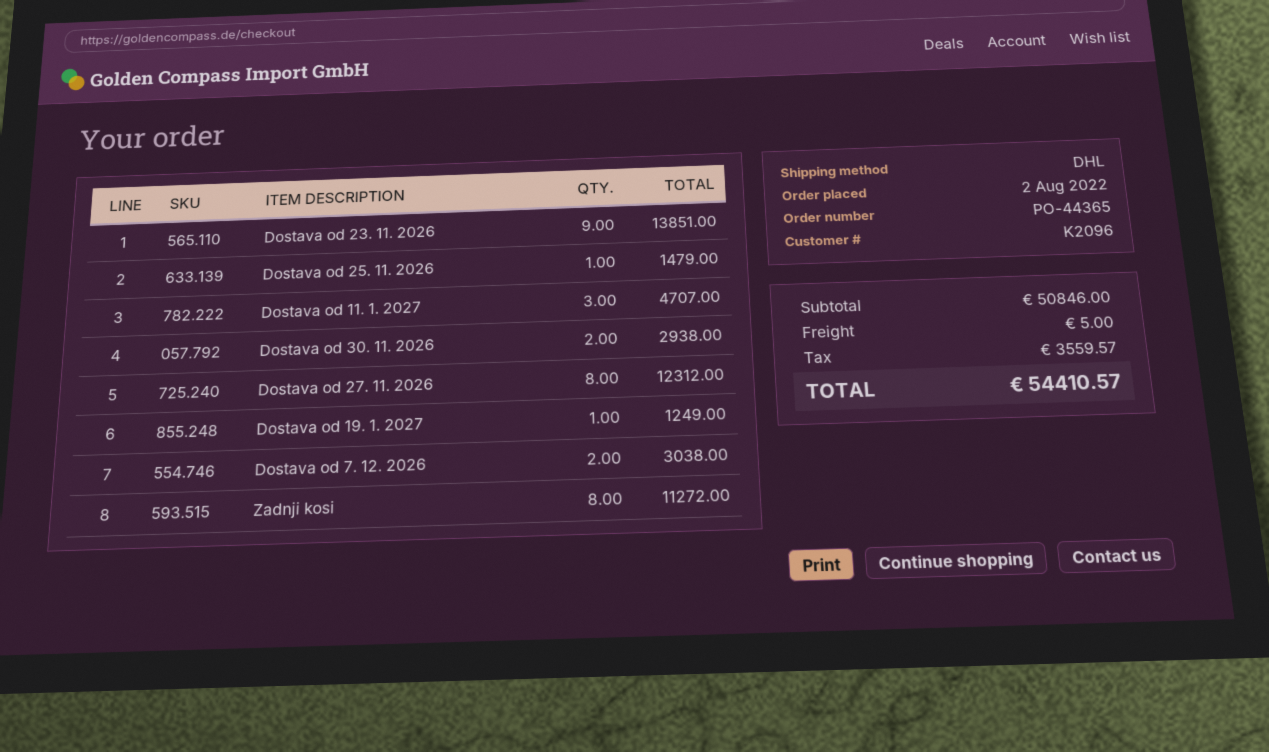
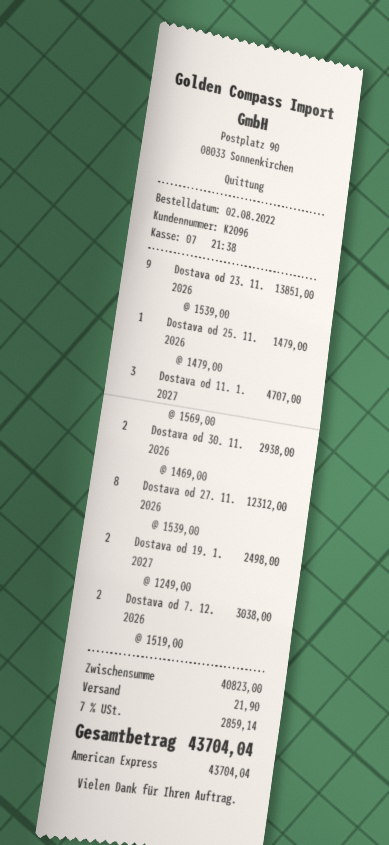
Dostava od 19. 1. 2027: 1 for 1249.00 -> 2 for 2498.00
Zadnji kosi: 8 for 11272.00 -> none
subtotal: 50846.00 -> 40823.00
shipping: 5.00 -> 21.90
tax: 3559.57 -> 2859.14
total: 54410.57 -> 43704.04

